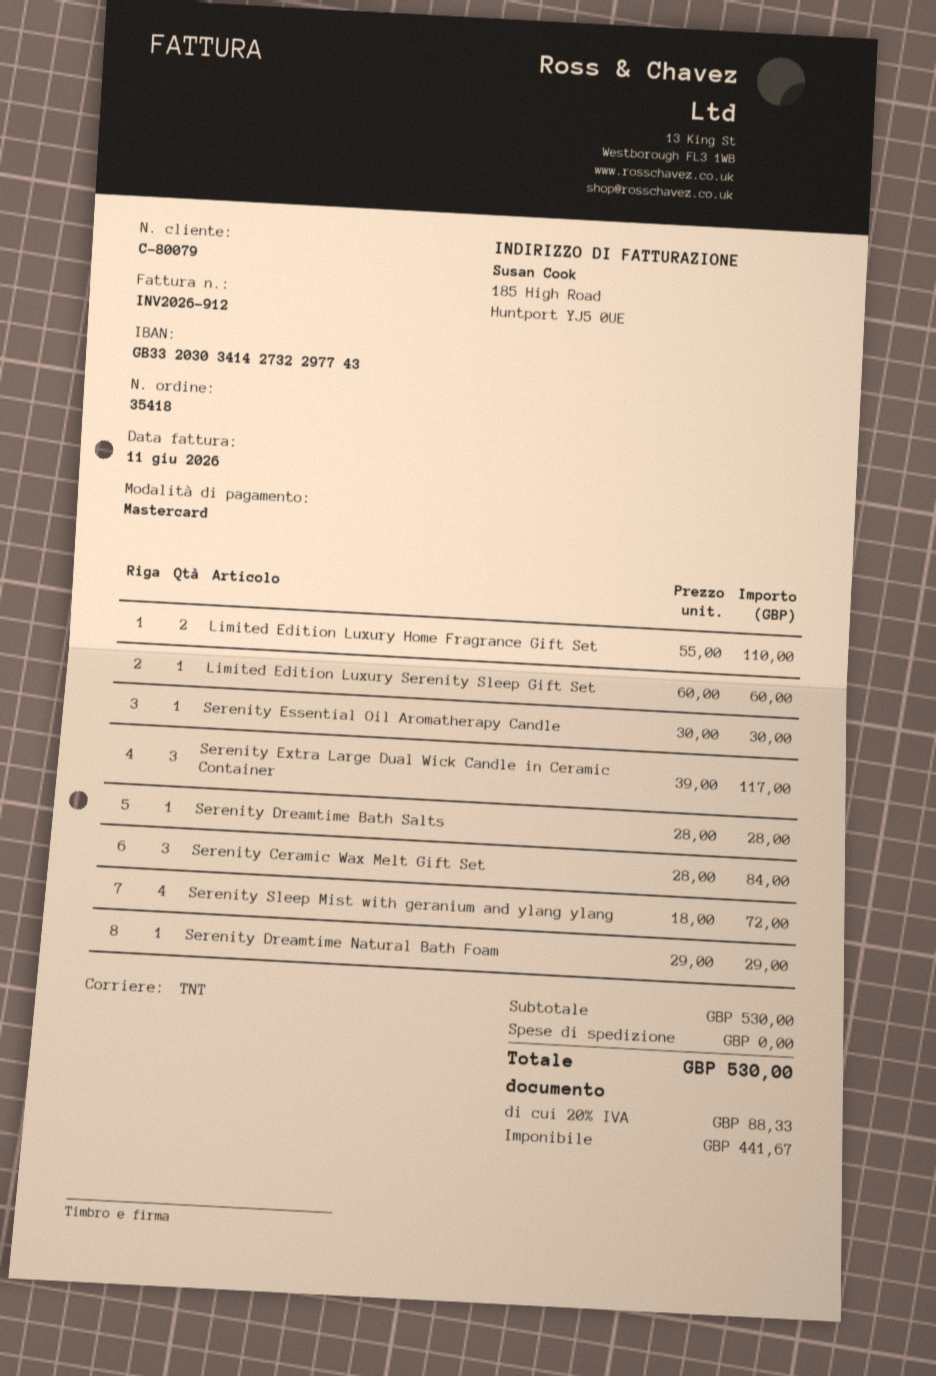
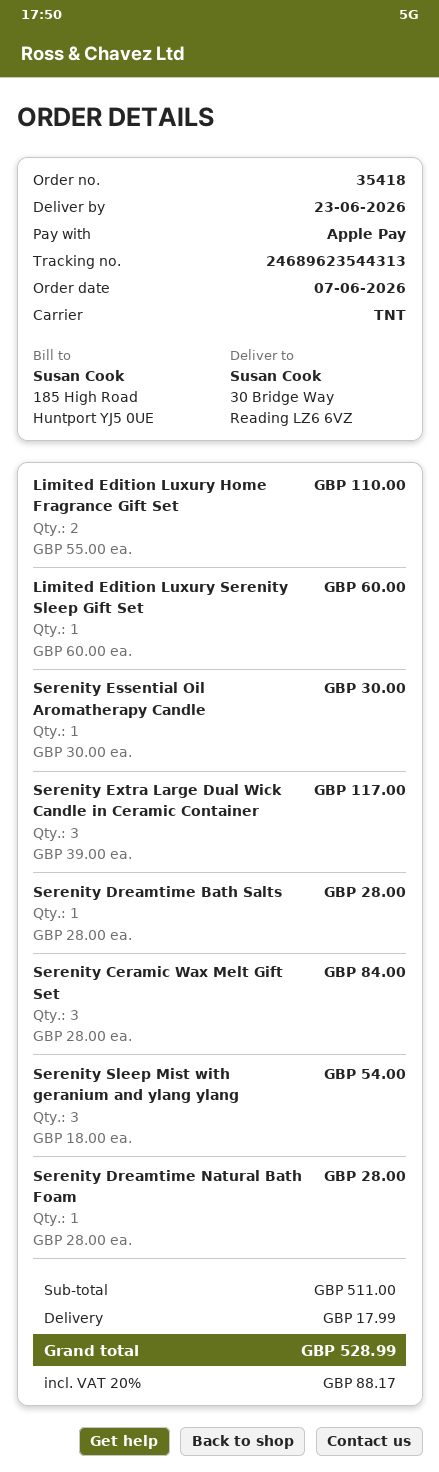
payment method: Mastercard -> Apple Pay
Serenity Sleep Mist with geranium and ylang ylang: 4 x 18.00 = 72.00 -> 3 x 18.00 = 54.00
Serenity Dreamtime Natural Bath Foam: 1 x 29.00 = 29.00 -> 1 x 28.00 = 28.00
subtotal: 530.00 -> 511.00
shipping: 0.00 -> 17.99
tax: 20% = 88.33 -> 20% = 88.17
total: 530.00 -> 528.99

